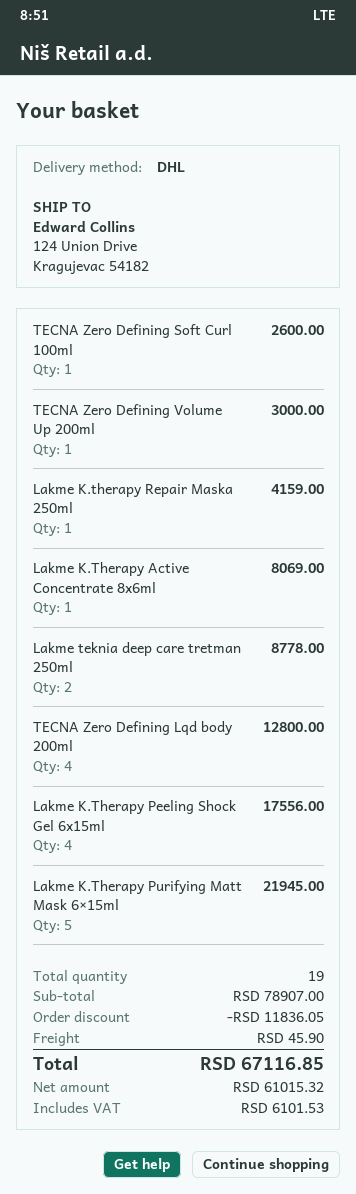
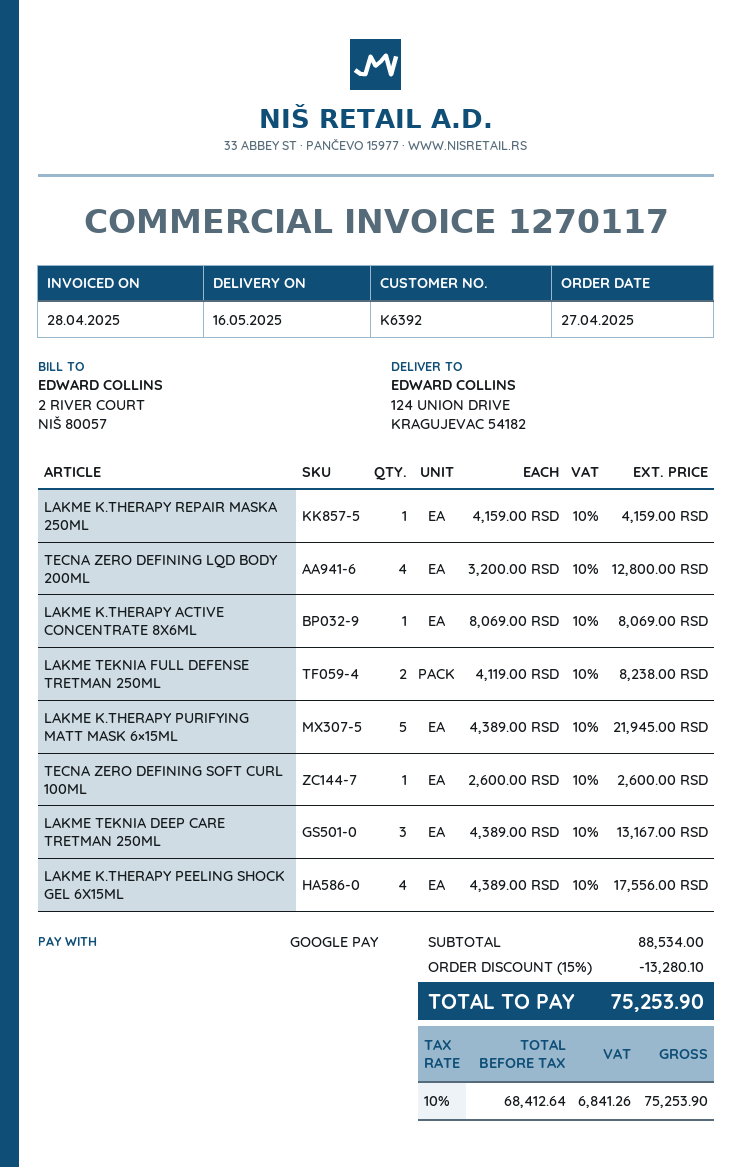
TECNA Zero Defining Volume Up 200ml: 1 for 3000.00 -> none
Lakme teknia deep care tretman 250ml: 2 for 8778.00 -> 3 for 13167.00
LAKME TEKNIA FULL DEFENSE TRETMAN 250ML: none -> 2 for 8238.00
subtotal: 78907.00 -> 88534.00
discount: 11836.05 -> 13280.10
shipping: 45.90 -> none
net: 61015.32 -> 68412.64
tax: 6101.53 -> 6841.26
total: 67116.85 -> 75253.90

